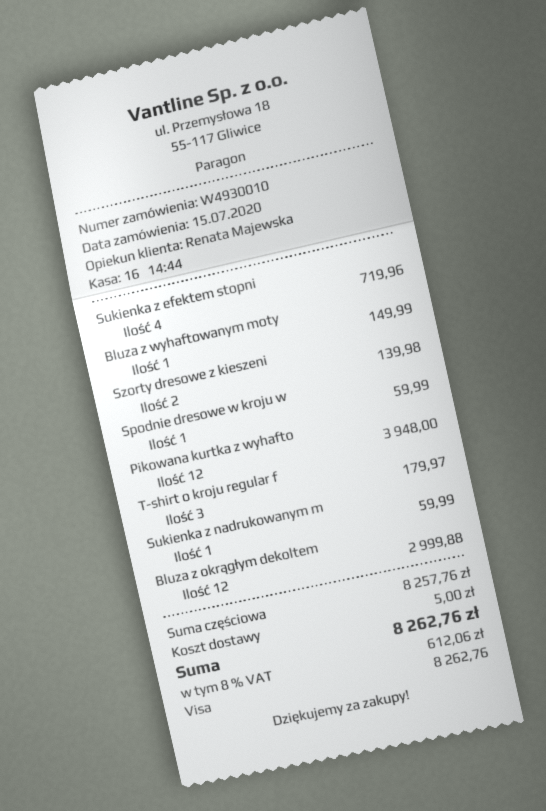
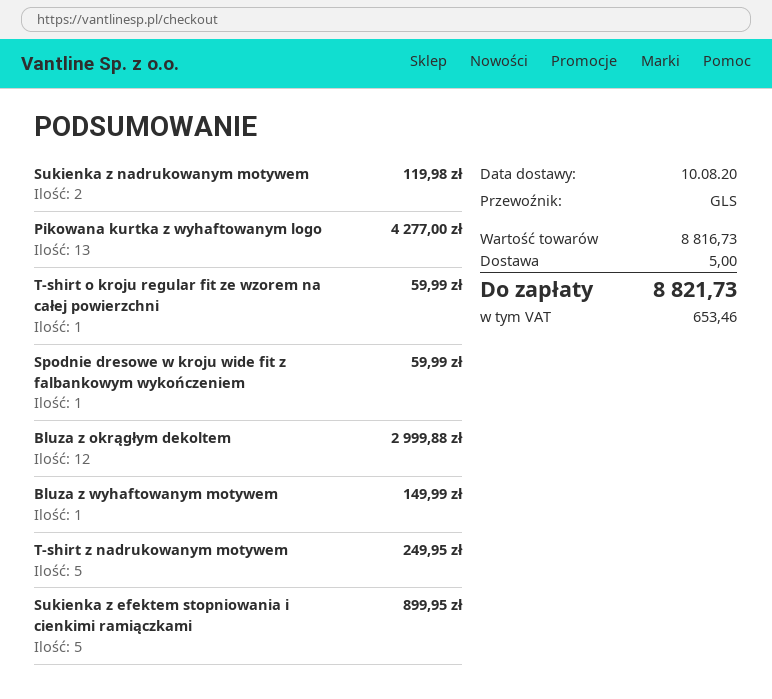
Sukienka z efektem stopni: 4 for 719.96 -> 5 for 899.95
Szorty dresowe z kieszeni: 2 for 139.98 -> none
Pikowana kurtka z wyhafto: 12 for 3948.00 -> 13 for 4277.00
T-shirt o kroju regular f: 3 for 179.97 -> 1 for 59.99
Sukienka z nadrukowanym m: 1 for 59.99 -> 2 for 119.98
T-shirt z nadrukowanym motywem: none -> 5 for 249.95
subtotal: 8257.76 -> 8816.73
tax: 612.06 -> 653.46
total: 8262.76 -> 8821.73

